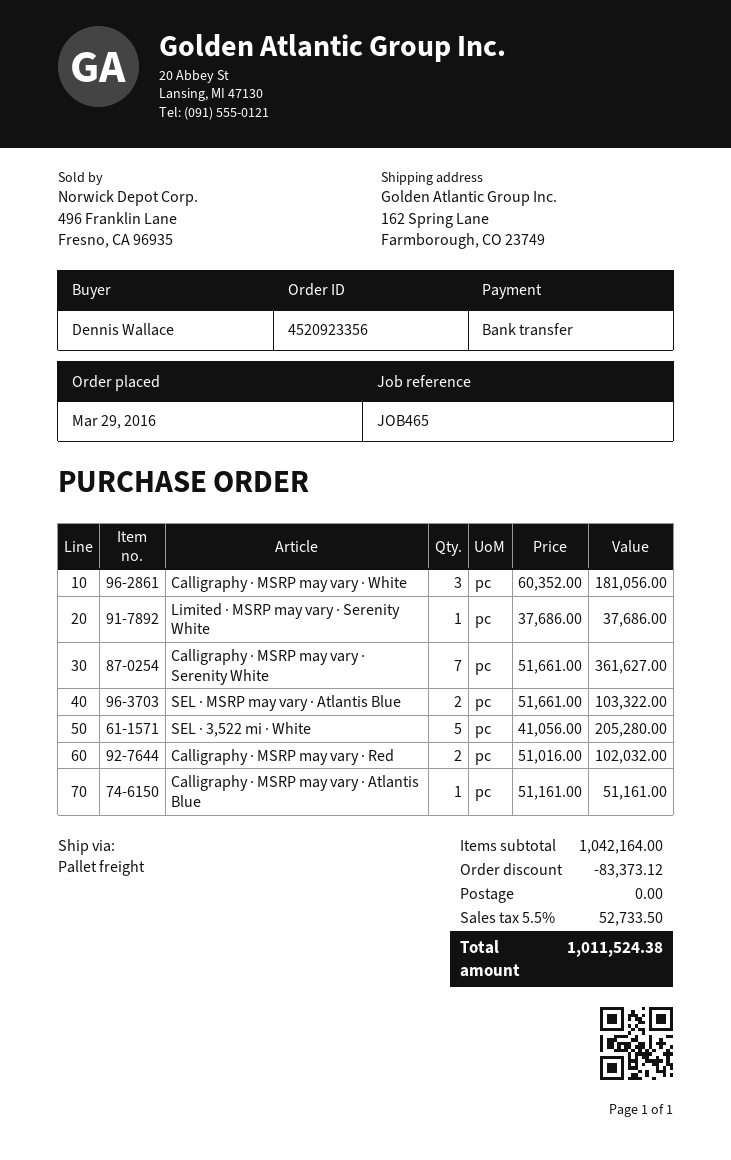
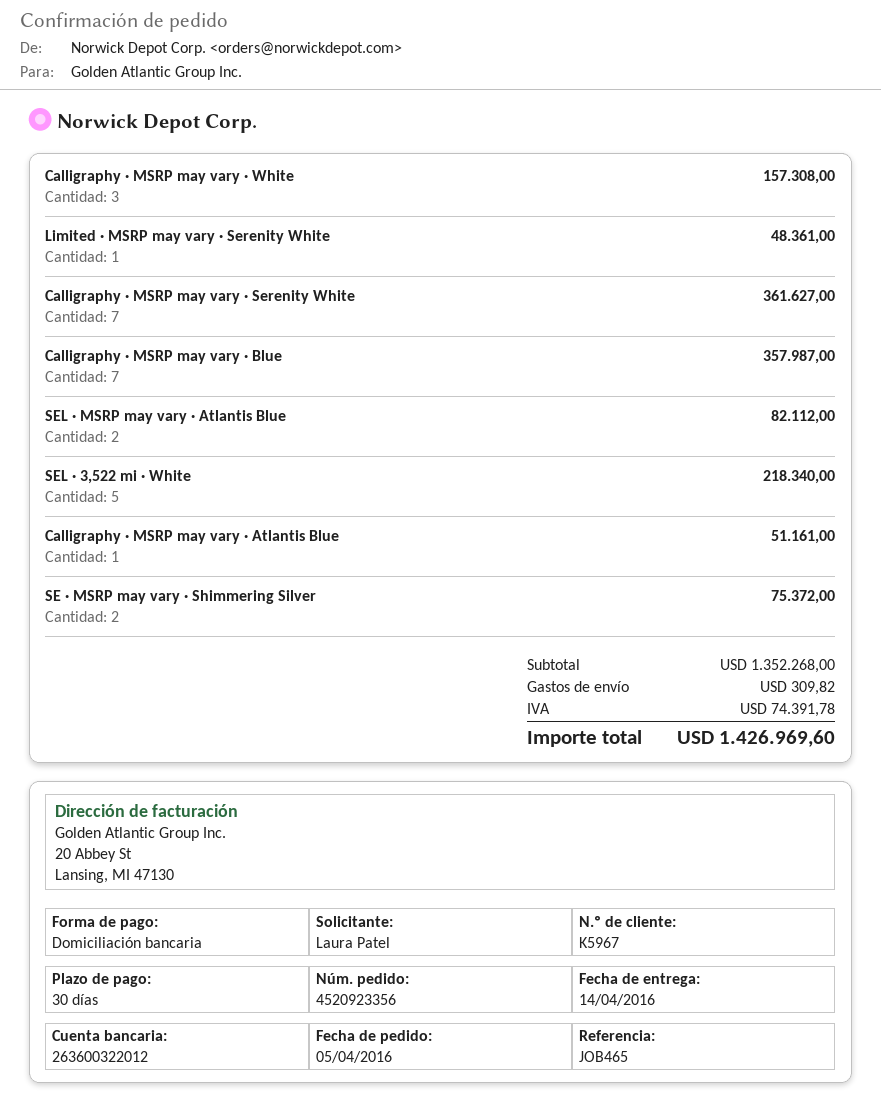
order date: 2016-03-29 -> 2016-04-05
ordered by: Dennis Wallace -> Laura Patel
payment method: bank transfer -> direct debit
Calligraphy · MSRP may vary · White: 3 for 181056.00 -> 3 for 157308.00
Limited · MSRP may vary · Serenity White: 1 for 37686.00 -> 1 for 48361.00
SEL · MSRP may vary · Atlantis Blue: 2 for 103322.00 -> 2 for 82112.00
SEL · 3,522 mi · White: 5 for 205280.00 -> 5 for 218340.00
Calligraphy · MSRP may vary · Red: 2 for 102032.00 -> none
Calligraphy · MSRP may vary · Blue: none -> 7 for 357987.00
SE · MSRP may vary · Shimmering Silver: none -> 2 for 75372.00
subtotal: 1042164.00 -> 1352268.00
discount: 83373.12 -> none
shipping: 0.00 -> 309.82
tax: 52733.50 -> 74391.78
total: 1011524.38 -> 1426969.60

